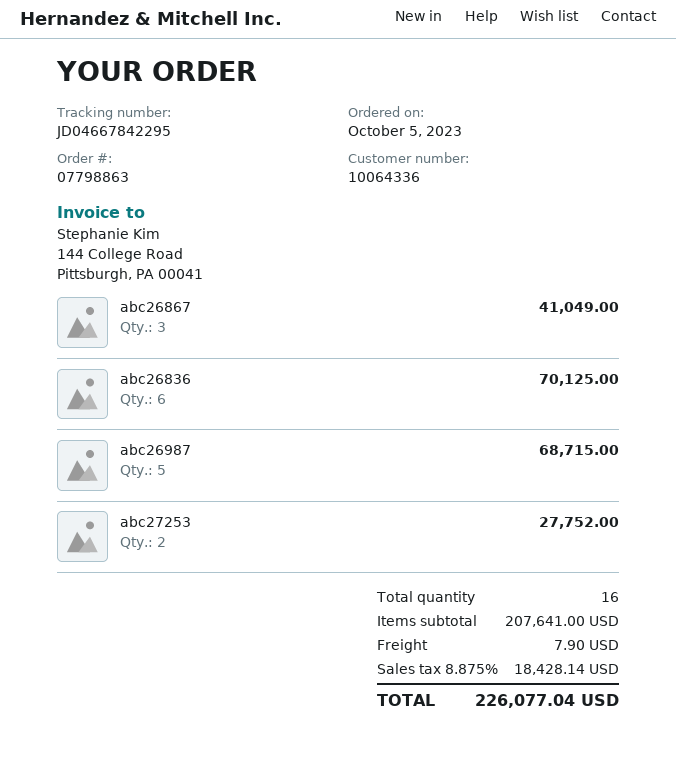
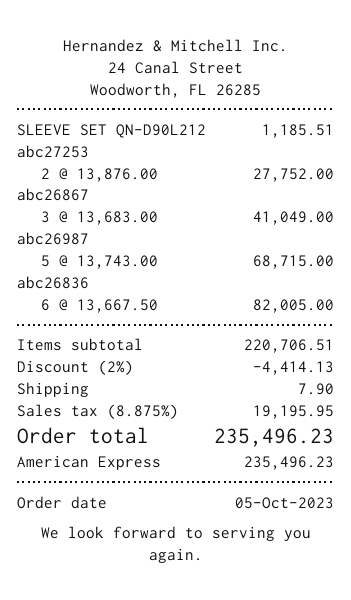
abc26836: 6 for 70125.00 -> 6 for 82005.00
SLEEVE SET QN-D90L212: none -> 1 for 1185.51
subtotal: 207641.00 -> 220706.51
discount: none -> 2% = 4414.13
tax: 8.875% = 18428.14 -> 8.875% = 19195.95
total: 226077.04 -> 235496.23

